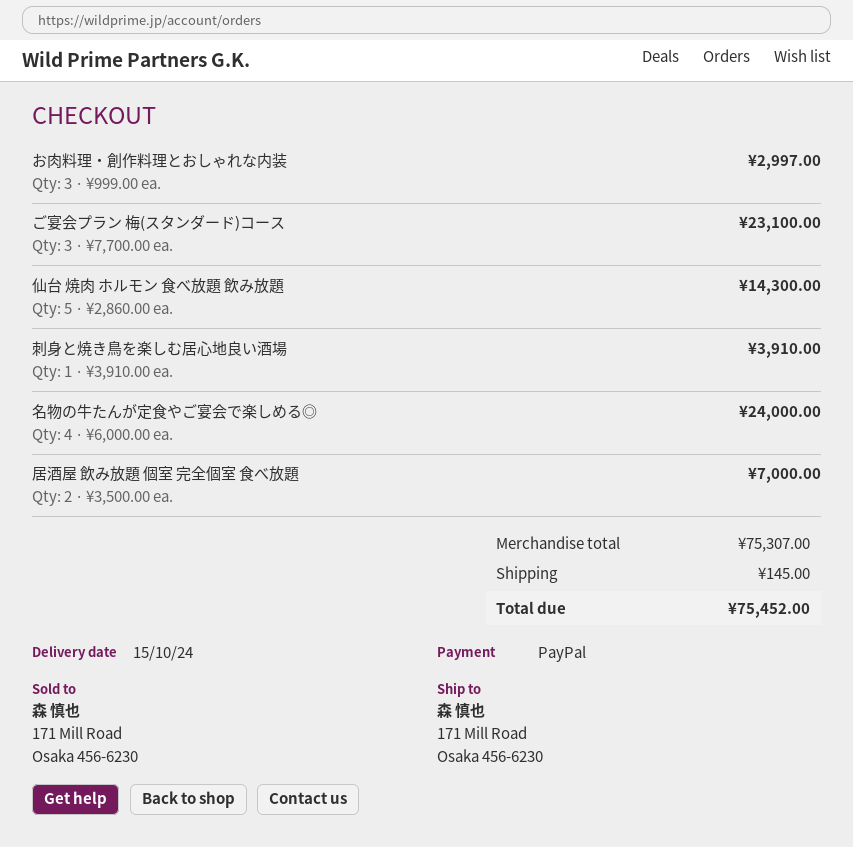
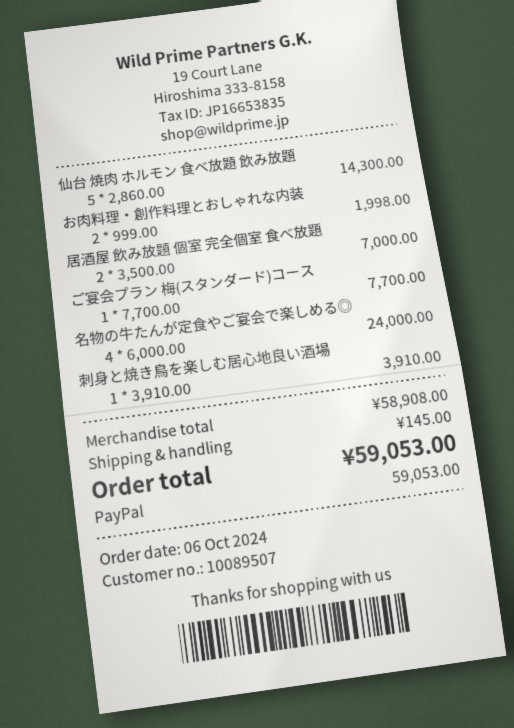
お肉料理・創作料理とおしゃれな内装: 3 x 999.00 = 2997.00 -> 2 x 999.00 = 1998.00
ご宴会プラン 梅(スタンダード)コース: 3 x 7700.00 = 23100.00 -> 1 x 7700.00 = 7700.00
subtotal: 75307.00 -> 58908.00
total: 75452.00 -> 59053.00

